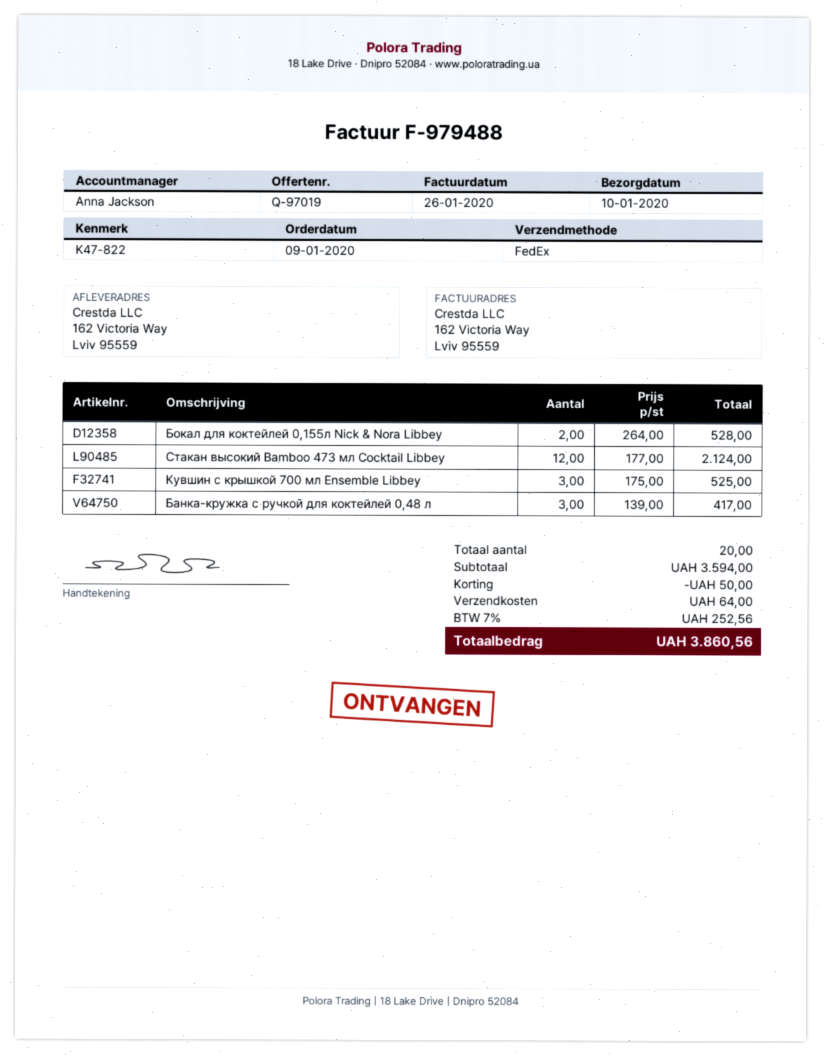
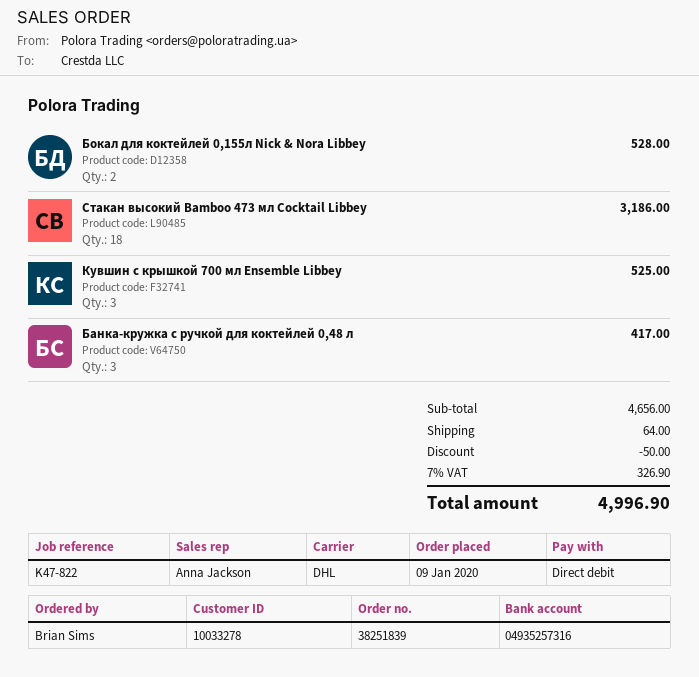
shipping method: FedEx -> DHL
Стакан высокий Bamboo 473 мл Cocktail Libbey: 12 for 2124.00 -> 18 for 3186.00
subtotal: 3594.00 -> 4656.00
tax: 7% = 252.56 -> 7% = 326.90
total: 3860.56 -> 4996.90

